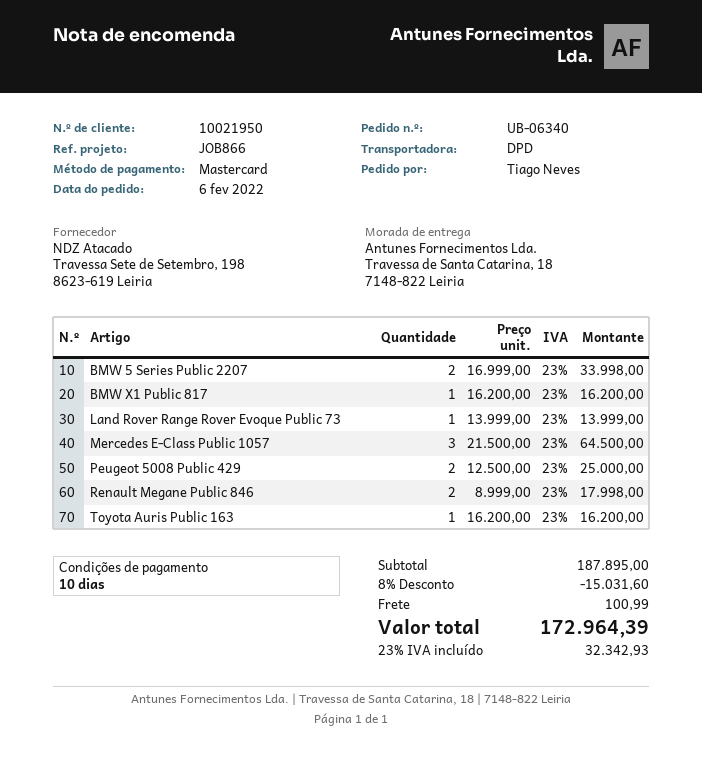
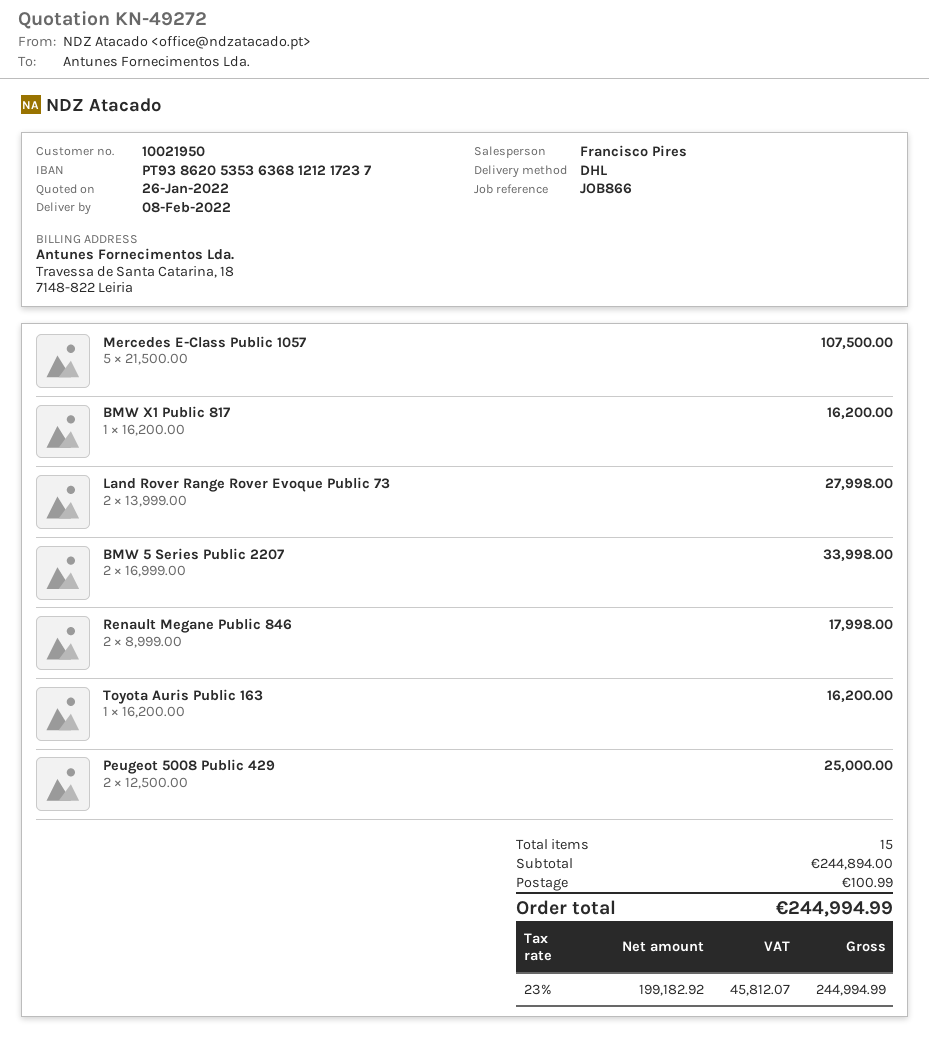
shipping method: DPD -> DHL
Land Rover Range Rover Evoque Public 73: 1 x 13999.00 = 13999.00 -> 2 x 13999.00 = 27998.00
Mercedes E-Class Public 1057: 3 x 21500.00 = 64500.00 -> 5 x 21500.00 = 107500.00
subtotal: 187895.00 -> 244894.00
discount: 8% = 15031.60 -> none
tax: 23% = 32342.93 -> 23% = 45812.07
total: 172964.39 -> 244994.99

